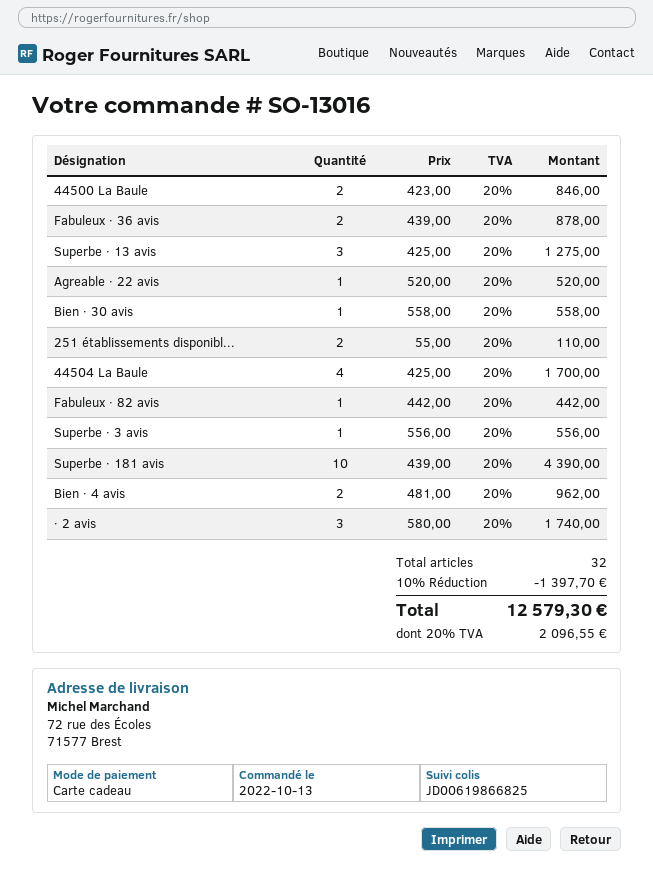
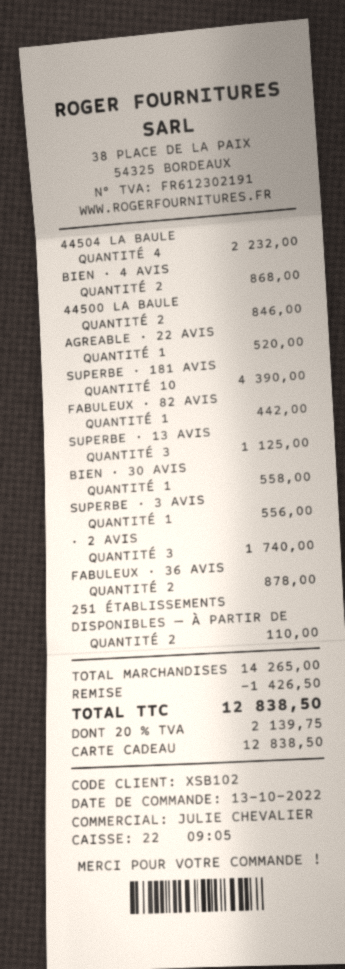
Superbe · 13 avis: 3 for 1275.00 -> 3 for 1125.00
44504 La Baule: 4 for 1700.00 -> 4 for 2232.00
Bien · 4 avis: 2 for 962.00 -> 2 for 868.00
discount: 1397.70 -> 1426.50
tax: 20% = 2096.55 -> 20% = 2139.75
total: 12579.30 -> 12838.50

